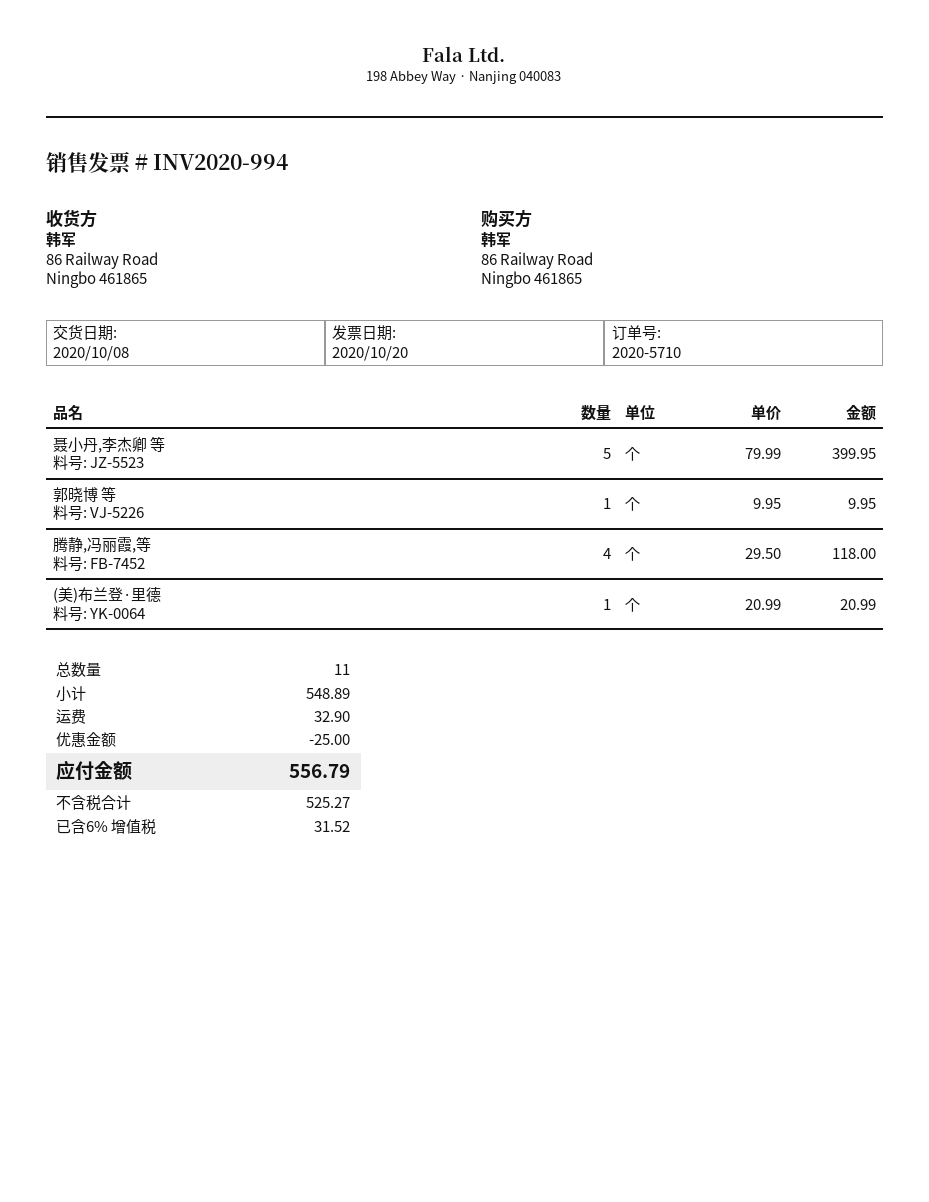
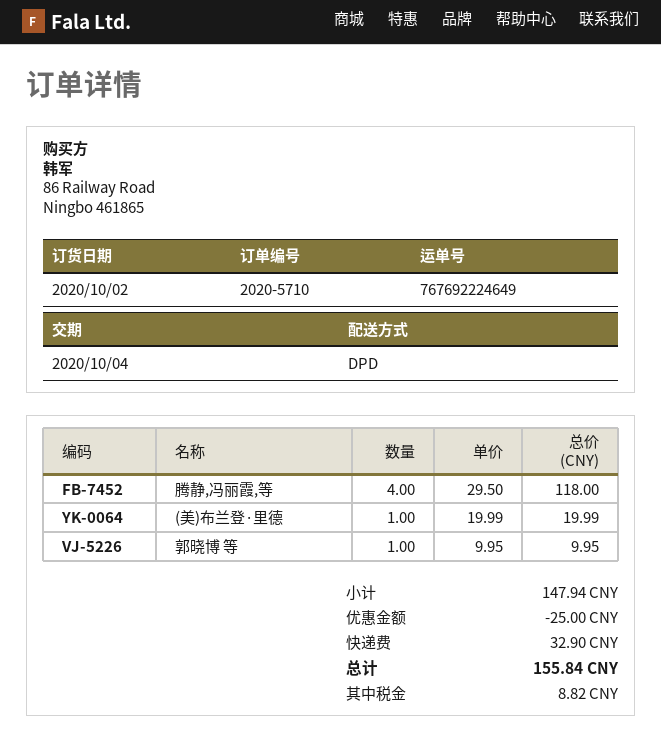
delivery date: 2020-10-08 -> 2020-10-04
聂小丹,李杰卿 等: 5 x 79.99 = 399.95 -> none
(美)布兰登·里德: 1 x 20.99 = 20.99 -> 1 x 19.99 = 19.99
subtotal: 548.89 -> 147.94
tax: 31.52 -> 8.82
total: 556.79 -> 155.84

